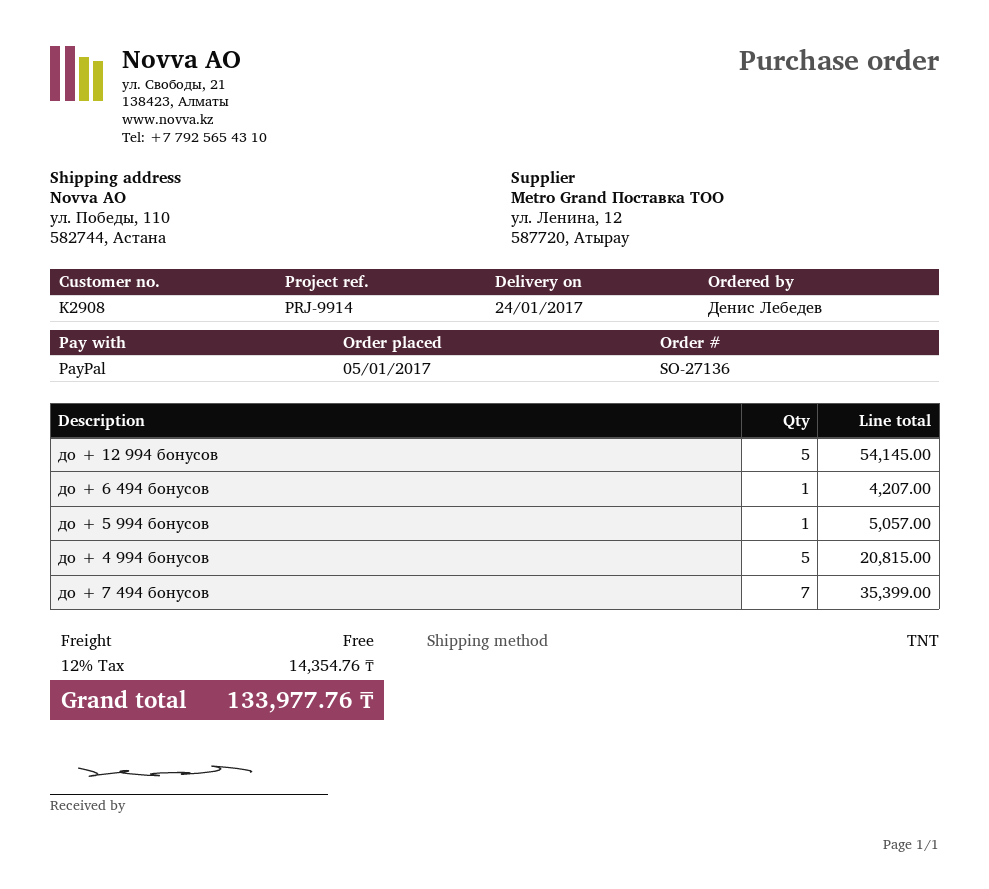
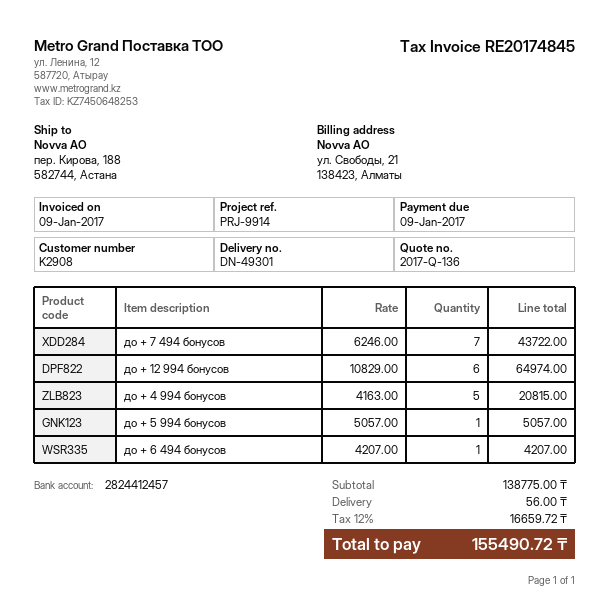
ship to: ул. Победы, 110, 582744, Астана -> пер. Кирова, 188, 582744, Астана
до + 12 994 бонусов: 5 for 54145.00 -> 6 for 64974.00
до + 7 494 бонусов: 7 for 35399.00 -> 7 for 43722.00
shipping: 0.00 -> 56.00
tax: 12% = 14354.76 -> 12% = 16659.72
total: 133977.76 -> 155490.72

